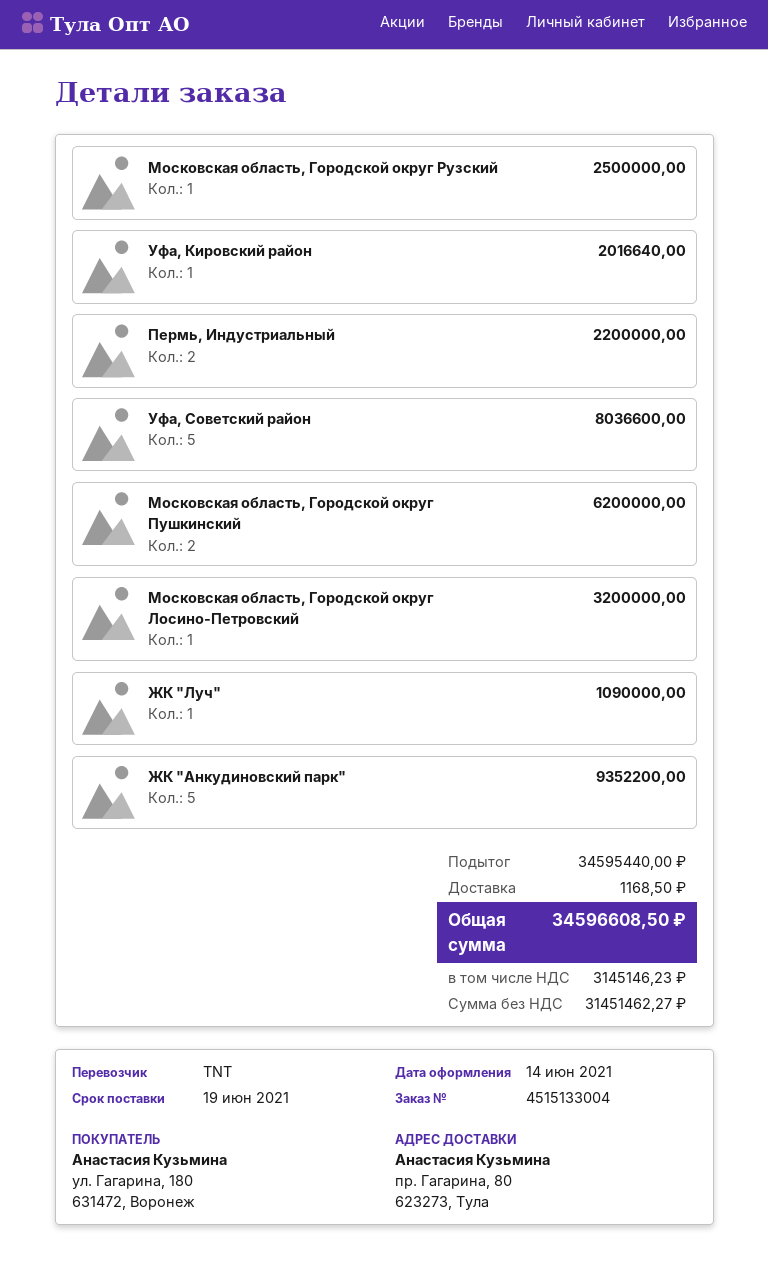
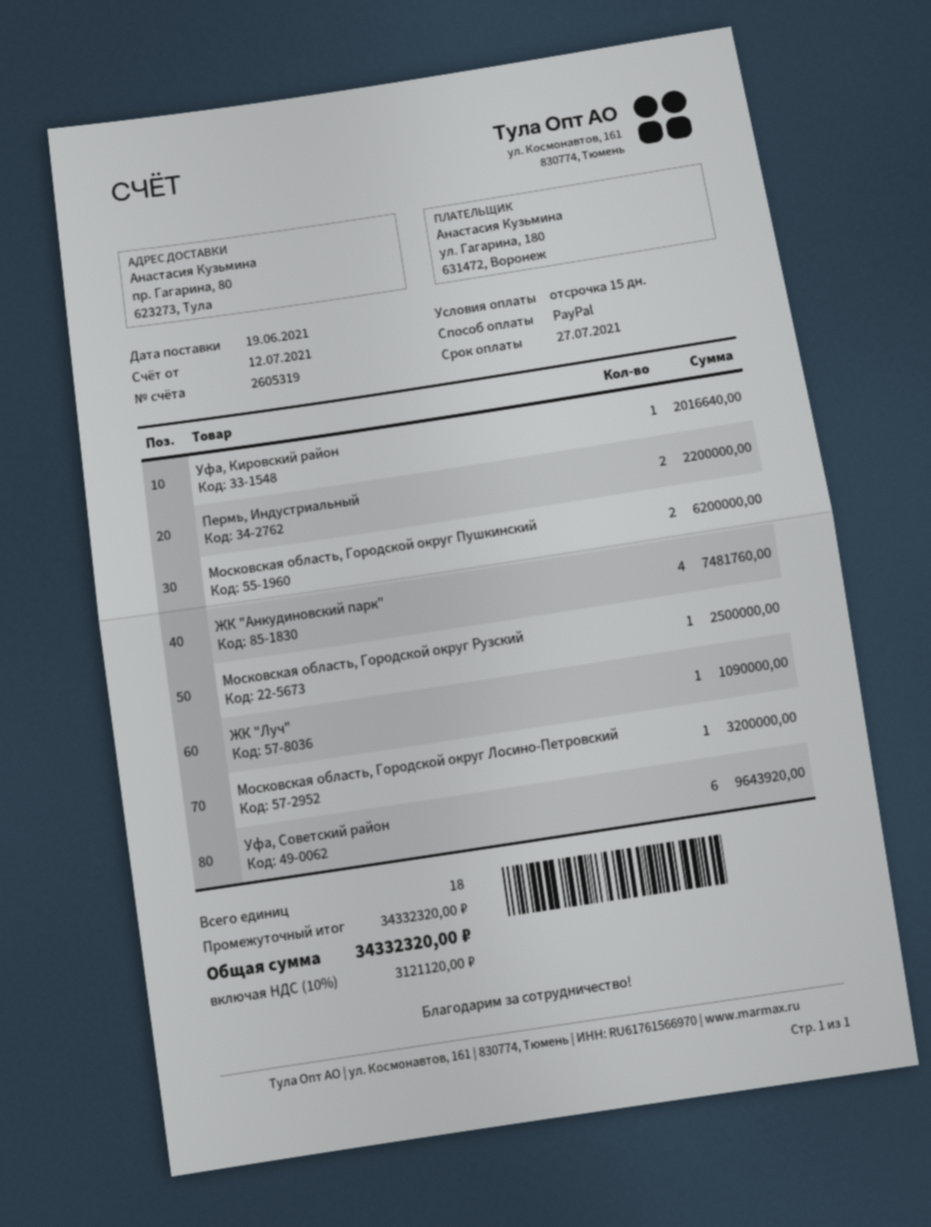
Уфа, Советский район: 5 for 8036600.00 -> 6 for 9643920.00
ЖК "Анкудиновский парк": 5 for 9352200.00 -> 4 for 7481760.00
subtotal: 34595440.00 -> 34332320.00
shipping: 1168.50 -> none
tax: 3145146.23 -> 3121120.00
total: 34596608.50 -> 34332320.00

